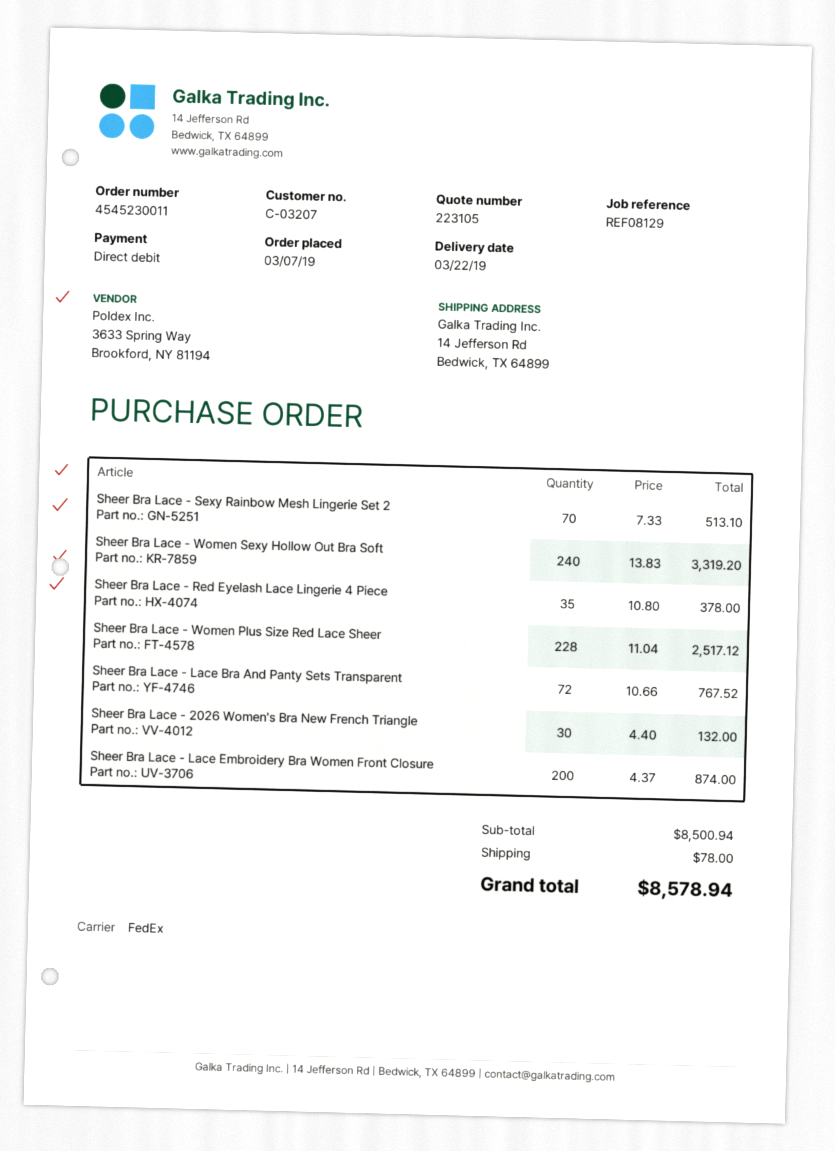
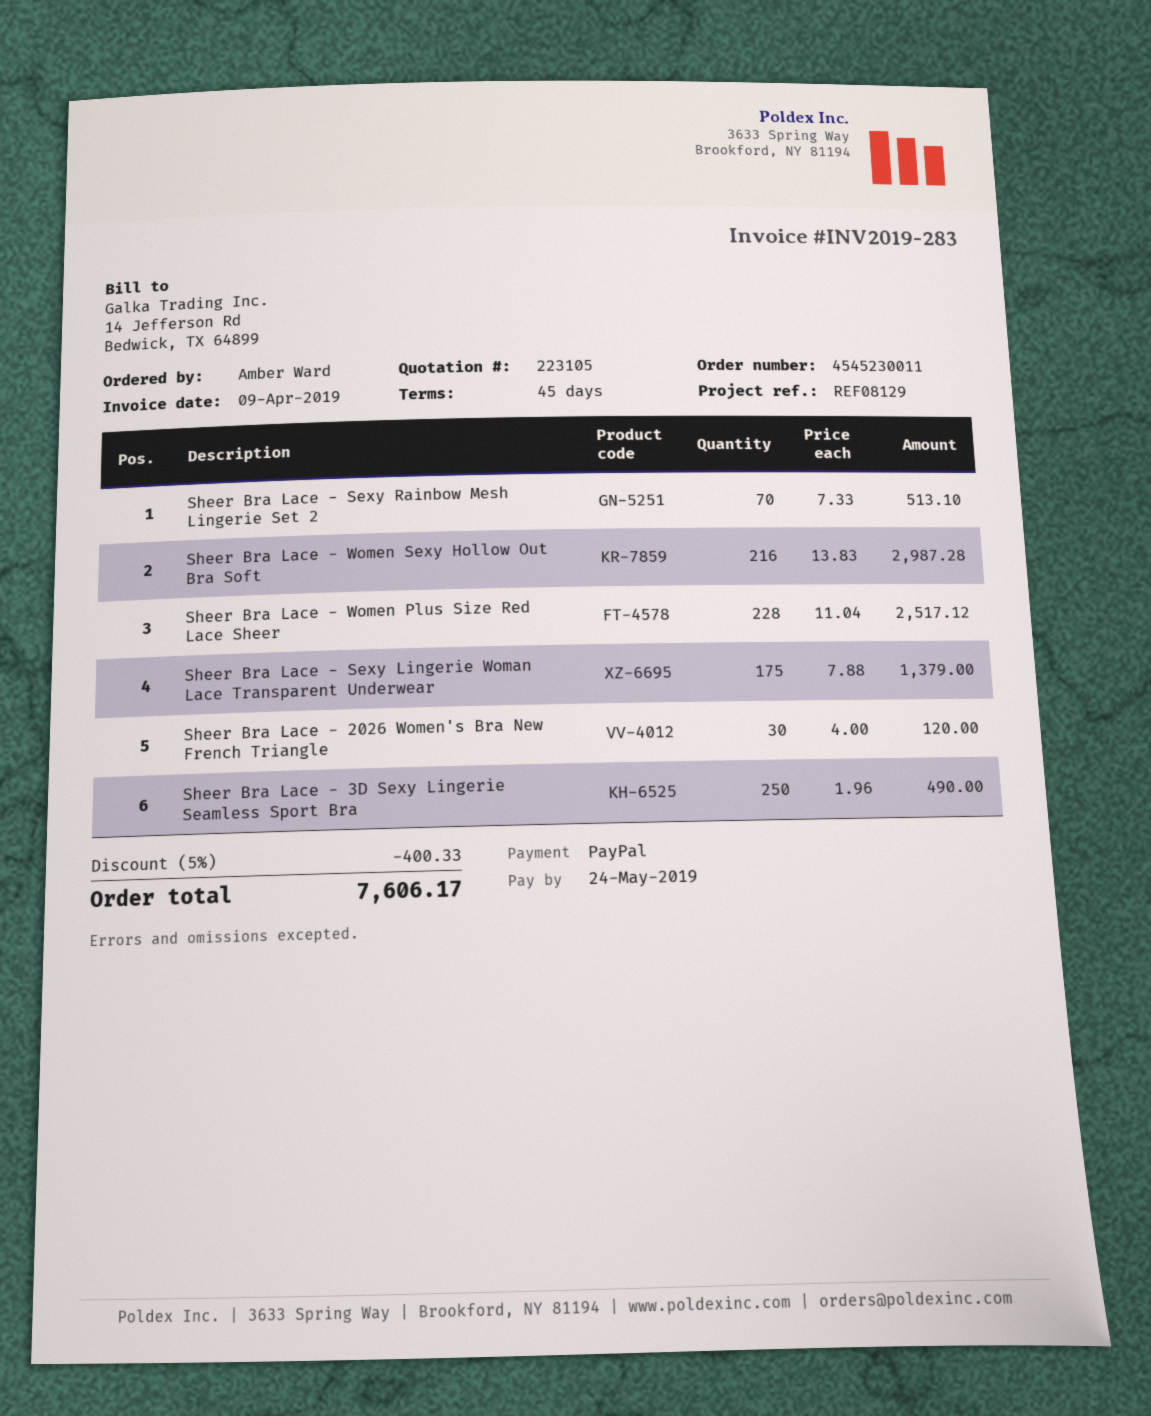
payment method: direct debit -> PayPal
Sheer Bra Lace - Women Sexy Hollow Out Bra Soft: 240 x 13.83 = 3319.20 -> 216 x 13.83 = 2987.28
Sheer Bra Lace - Red Eyelash Lace Lingerie 4 Piece: 35 x 10.80 = 378.00 -> none
Sheer Bra Lace - Lace Bra And Panty Sets Transparent: 72 x 10.66 = 767.52 -> none
Sheer Bra Lace - 2026 Women's Bra New French Triangle: 30 x 4.40 = 132.00 -> 30 x 4.00 = 120.00
Sheer Bra Lace - Lace Embroidery Bra Women Front Closure: 200 x 4.37 = 874.00 -> none
Sheer Bra Lace - Sexy Lingerie Woman Lace Transparent Underwear: none -> 175 x 7.88 = 1379.00
Sheer Bra Lace - 3D Sexy Lingerie Seamless Sport Bra: none -> 250 x 1.96 = 490.00
discount: none -> 5% = 400.33
shipping: 78.00 -> none
total: 8578.94 -> 7606.17

